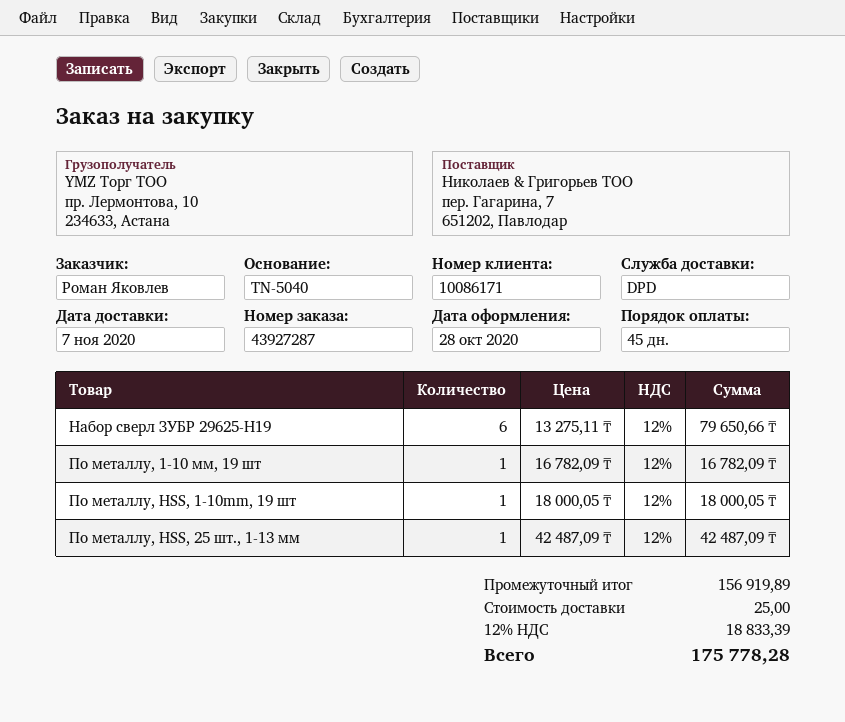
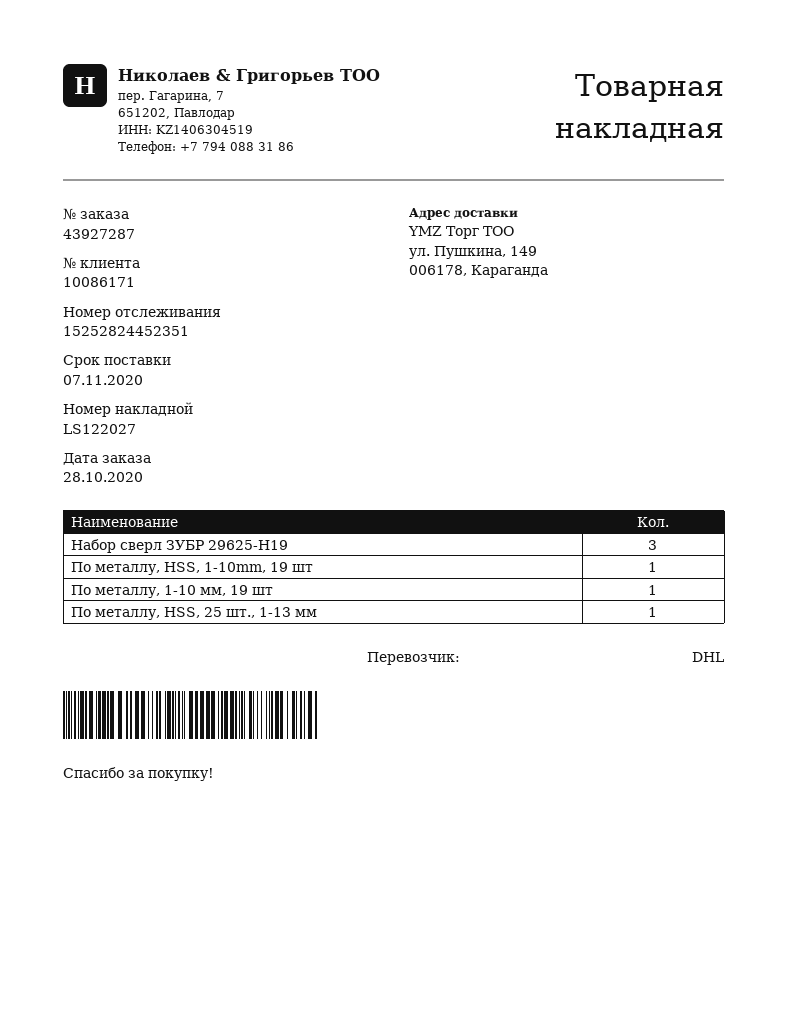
shipping method: DPD -> DHL
ship to: пр. Лермонтова, 10, 234633, Астана -> ул. Пушкина, 149, 006178, Караганда
Набор сверл ЗУБР 29625-H19: 6 -> 3

